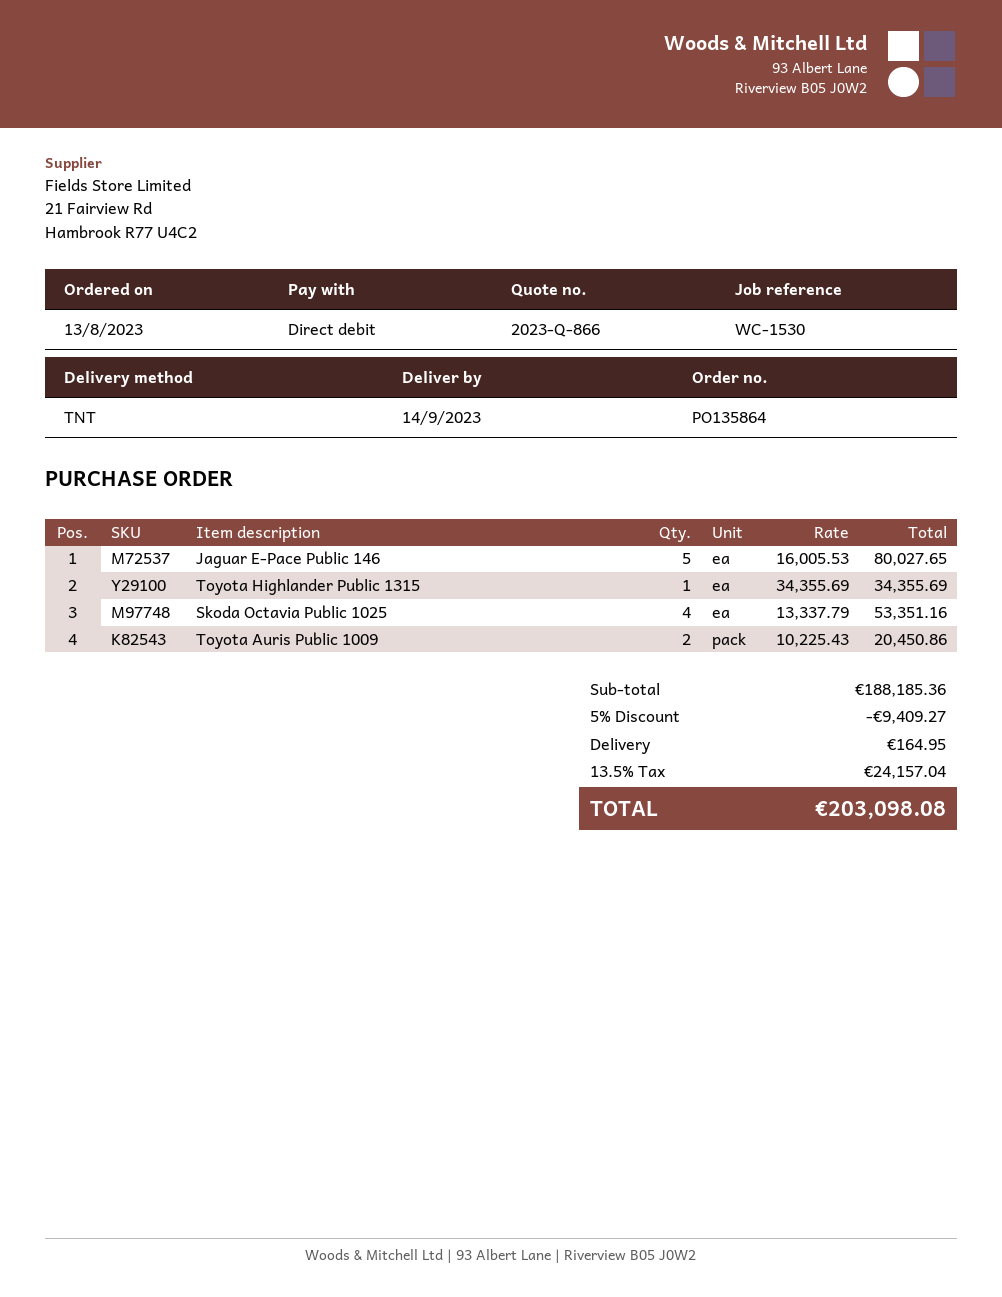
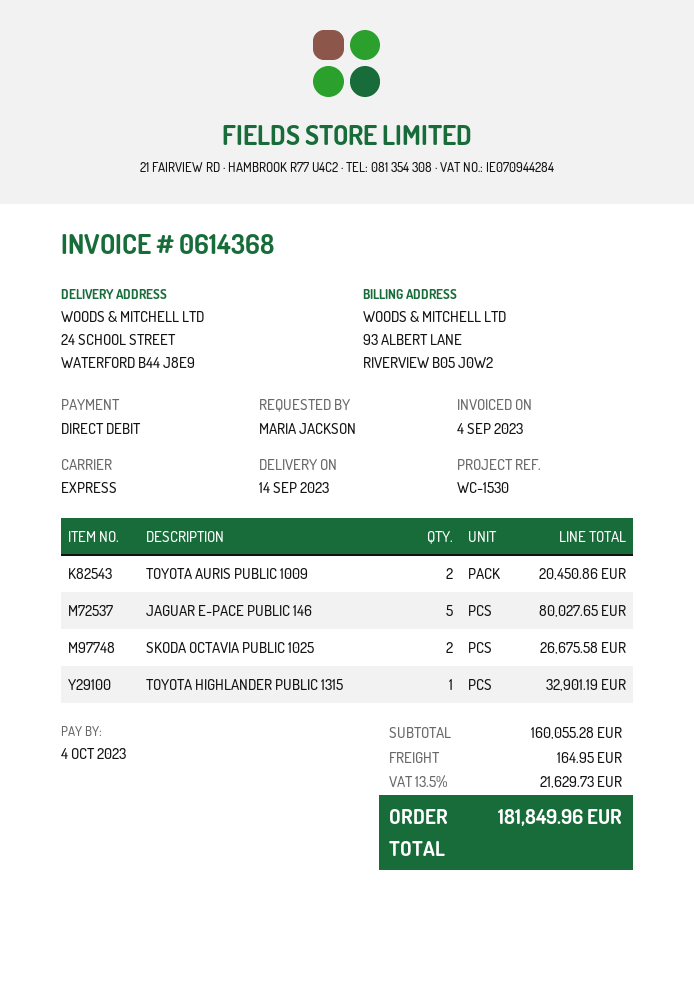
shipping method: TNT -> express
Toyota Highlander Public 1315: 1 for 34355.69 -> 1 for 32901.19
Skoda Octavia Public 1025: 4 for 53351.16 -> 2 for 26675.58
subtotal: 188185.36 -> 160055.28
discount: 5% = 9409.27 -> none
tax: 13.5% = 24157.04 -> 13.5% = 21629.73
total: 203098.08 -> 181849.96

